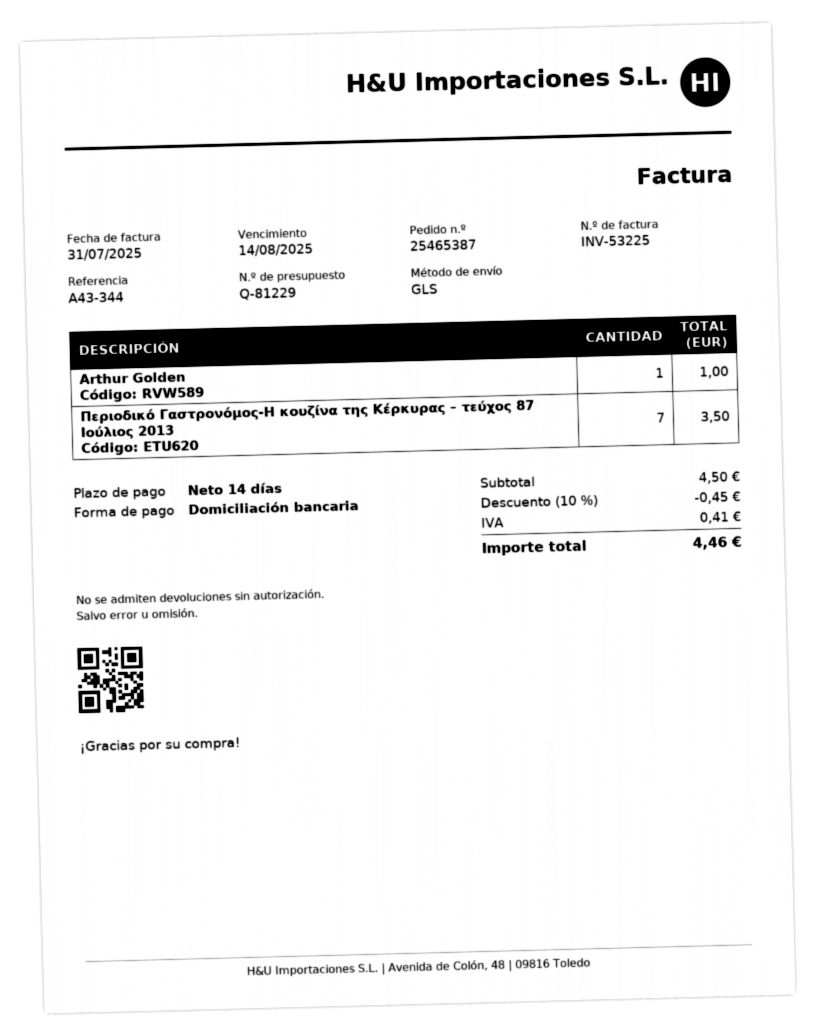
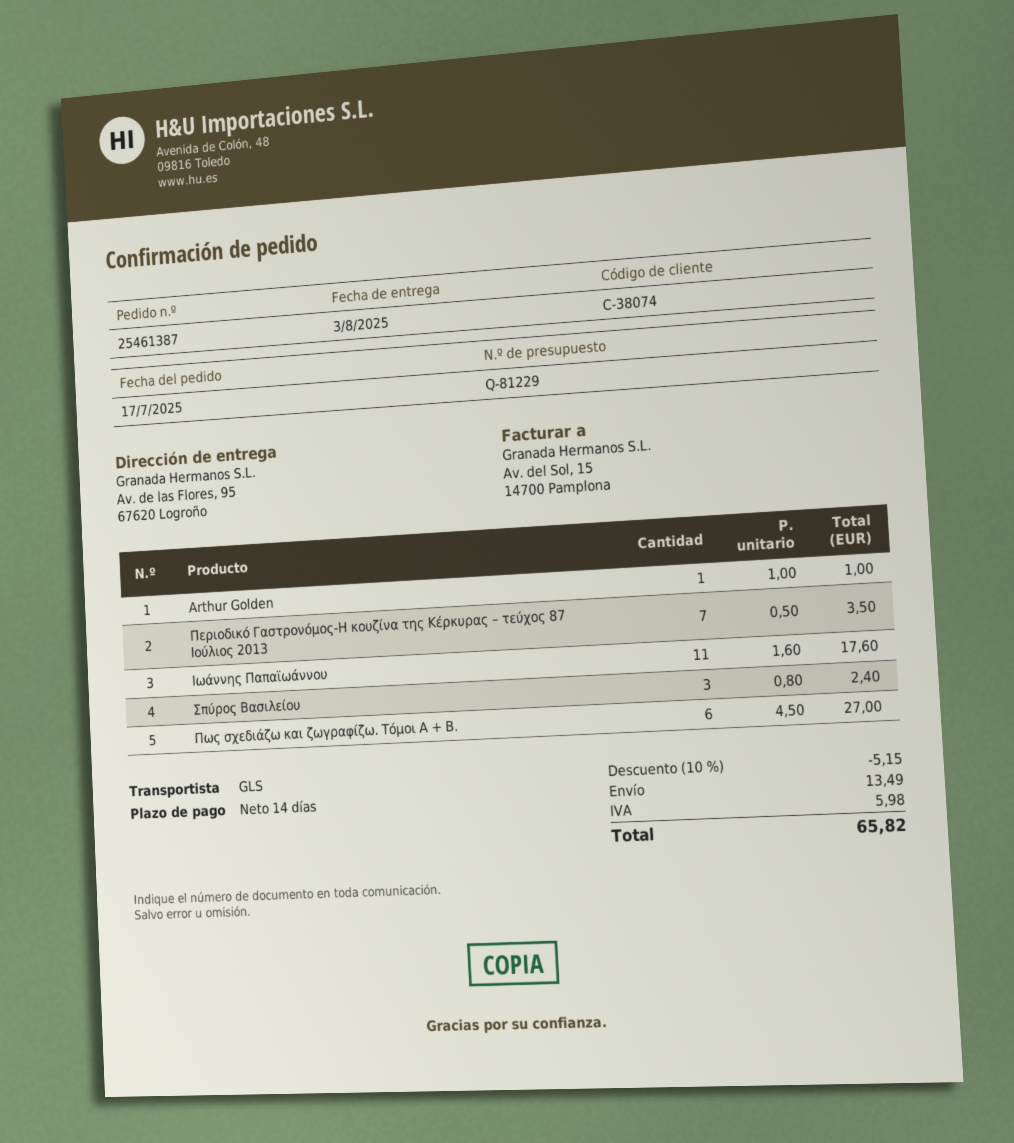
order number: 25465387 -> 25461387
Ιωάννης Παπαϊωάννου: none -> 11 for 17.60
Σπύρος Βασιλείου: none -> 3 for 2.40
Πως σχεδιάζω και ζωγραφίζω. Τόμοι Α + Β.: none -> 6 for 27.00
discount: 10% = 0.45 -> 10% = 5.15
shipping: none -> 13.49
tax: 0.41 -> 5.98
total: 4.46 -> 65.82

